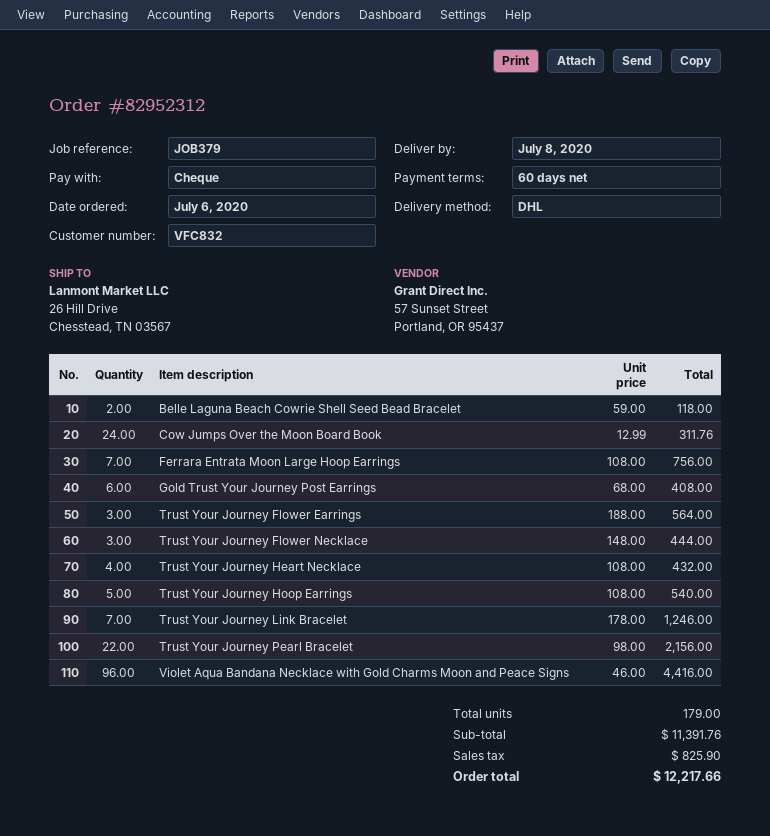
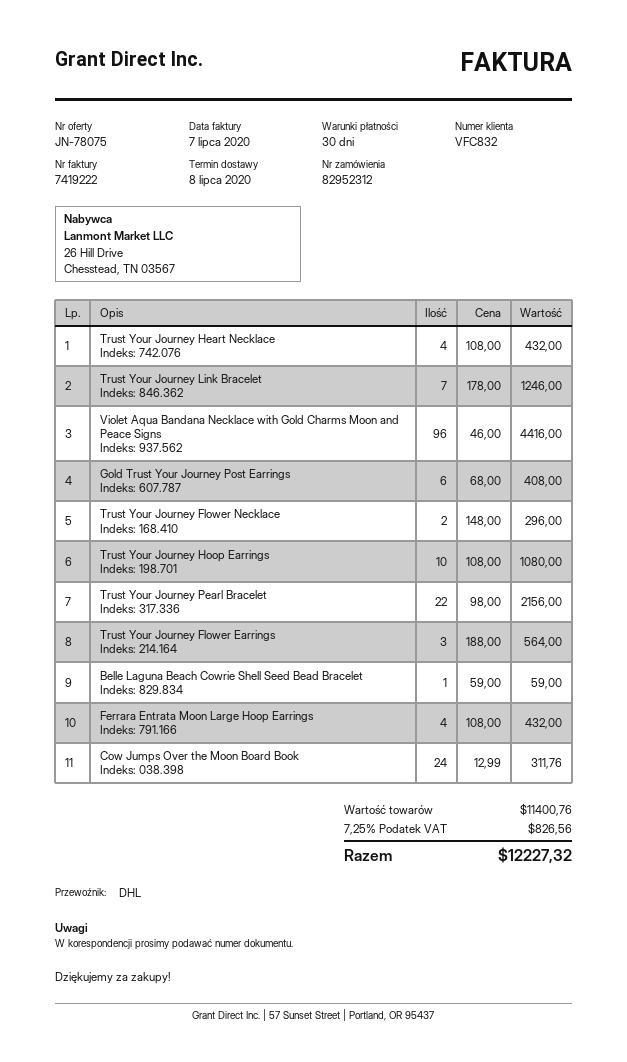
payment terms: 60 days -> 30 days
Belle Laguna Beach Cowrie Shell Seed Bead Bracelet: 2 x 59.00 = 118.00 -> 1 x 59.00 = 59.00
Ferrara Entrata Moon Large Hoop Earrings: 7 x 108.00 = 756.00 -> 4 x 108.00 = 432.00
Trust Your Journey Flower Necklace: 3 x 148.00 = 444.00 -> 2 x 148.00 = 296.00
Trust Your Journey Hoop Earrings: 5 x 108.00 = 540.00 -> 10 x 108.00 = 1080.00
subtotal: 11391.76 -> 11400.76
tax: 825.90 -> 826.56
total: 12217.66 -> 12227.32

